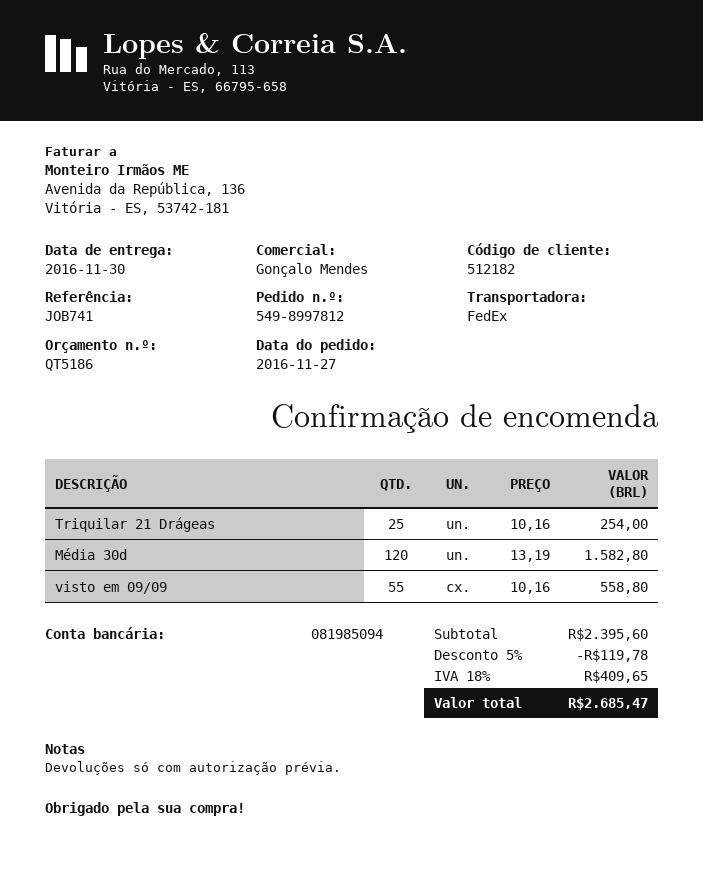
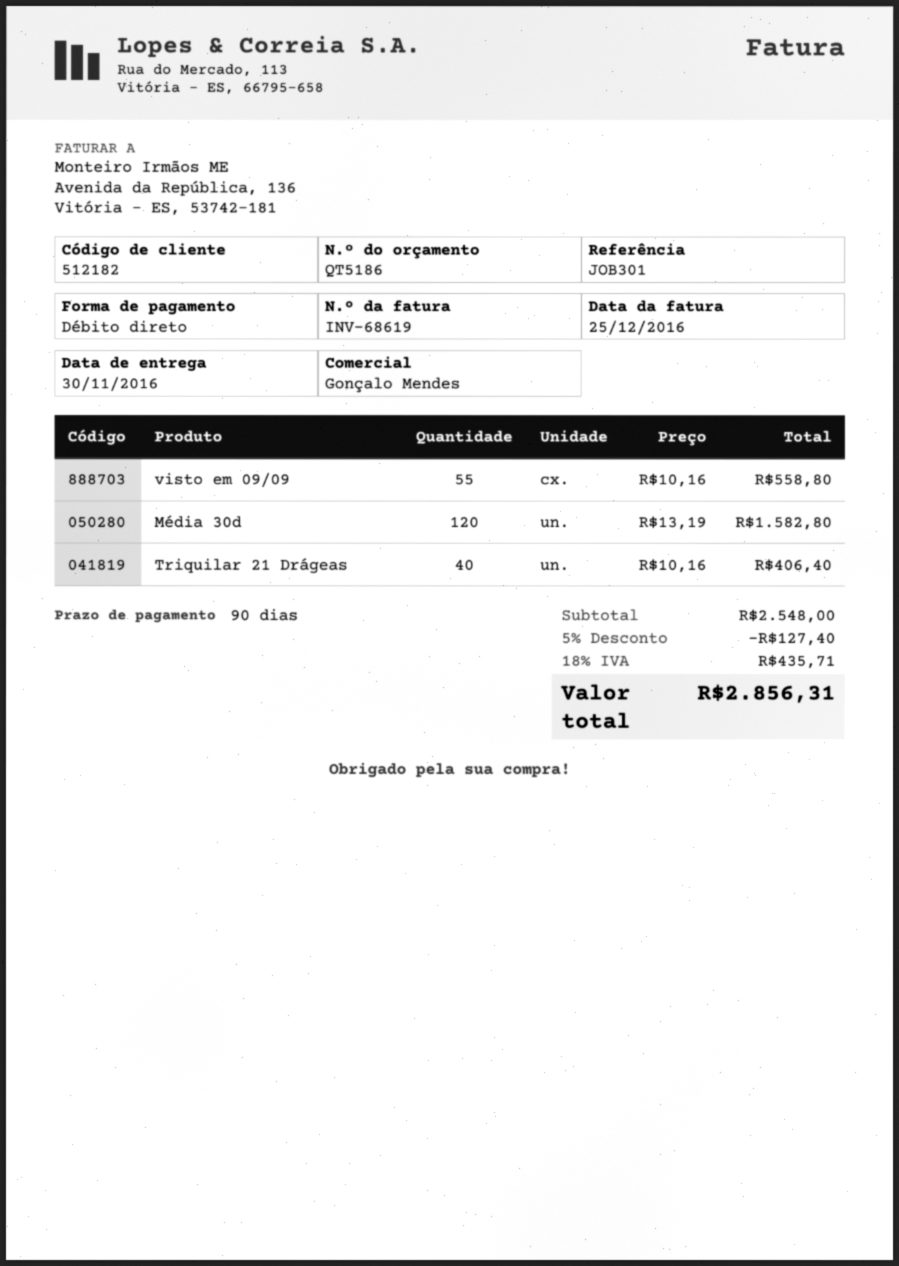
reference: JOB741 -> JOB301
Triquilar 21 Drágeas: 25 x 10.16 = 254.00 -> 40 x 10.16 = 406.40
subtotal: 2395.60 -> 2548.00
discount: 5% = 119.78 -> 5% = 127.40
tax: 18% = 409.65 -> 18% = 435.71
total: 2685.47 -> 2856.31

